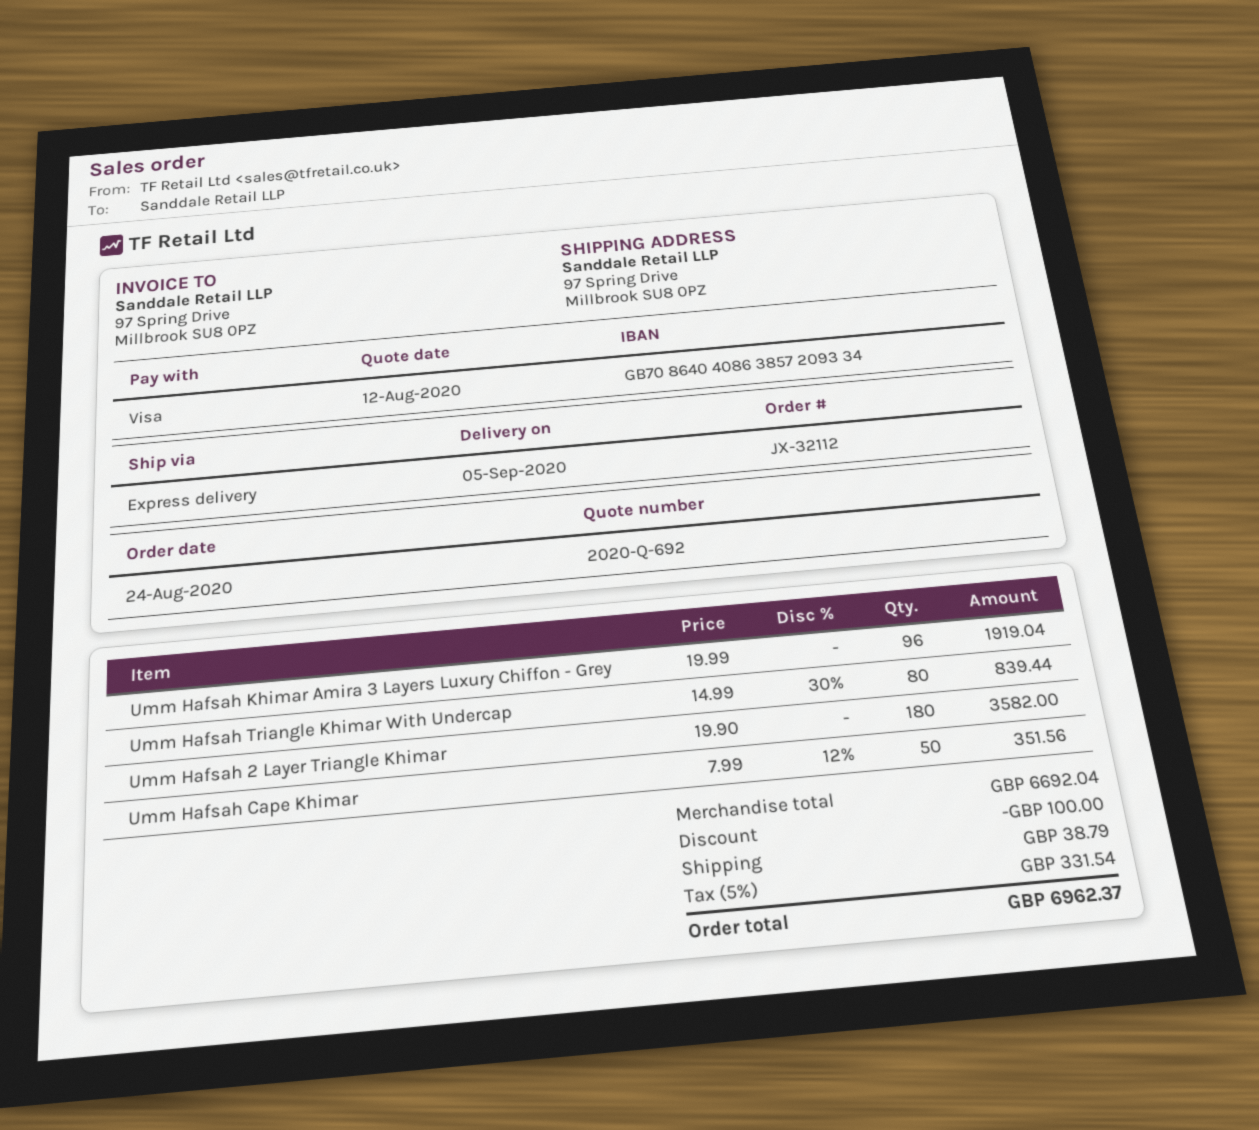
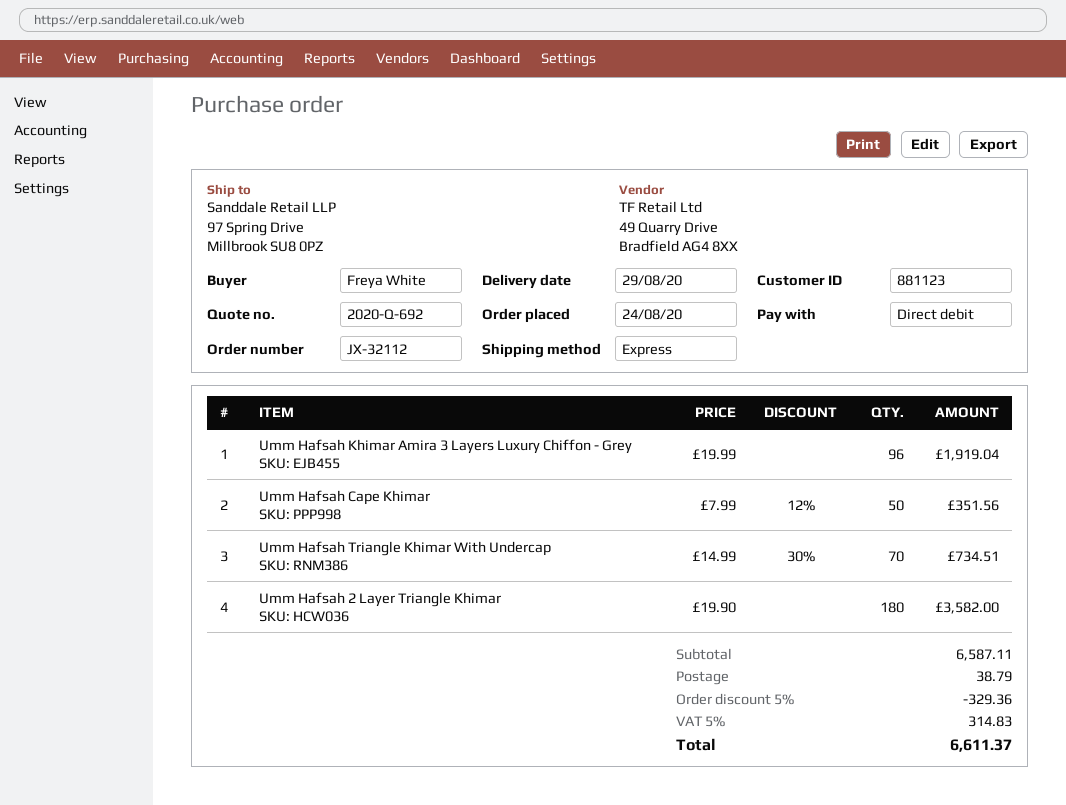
delivery date: 2020-09-05 -> 2020-08-29
payment method: Visa -> direct debit
Umm Hafsah Triangle Khimar With Undercap: 80 x 14.99 - 30% = 839.44 -> 70 x 14.99 - 30% = 734.51
subtotal: 6692.04 -> 6587.11
discount: 100.00 -> 329.36
tax: 5% = 331.54 -> 5% = 314.83
total: 6962.37 -> 6611.37

